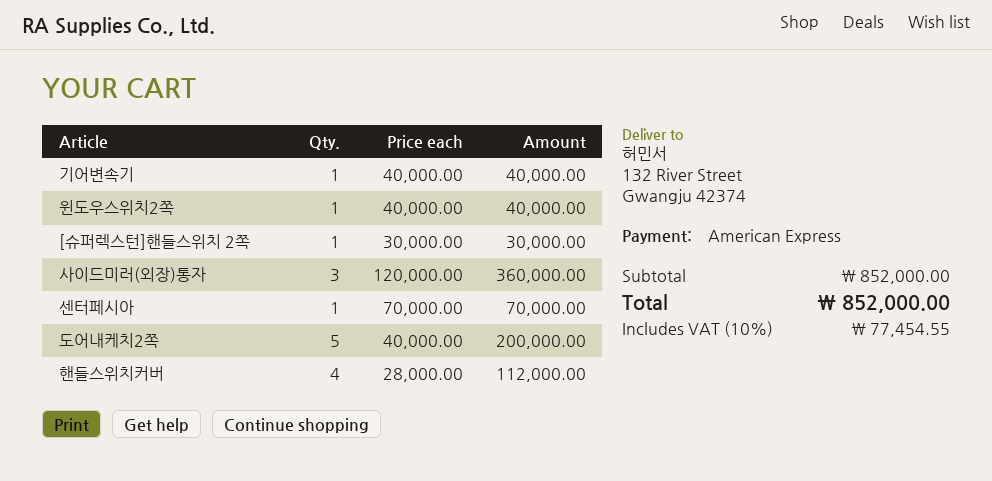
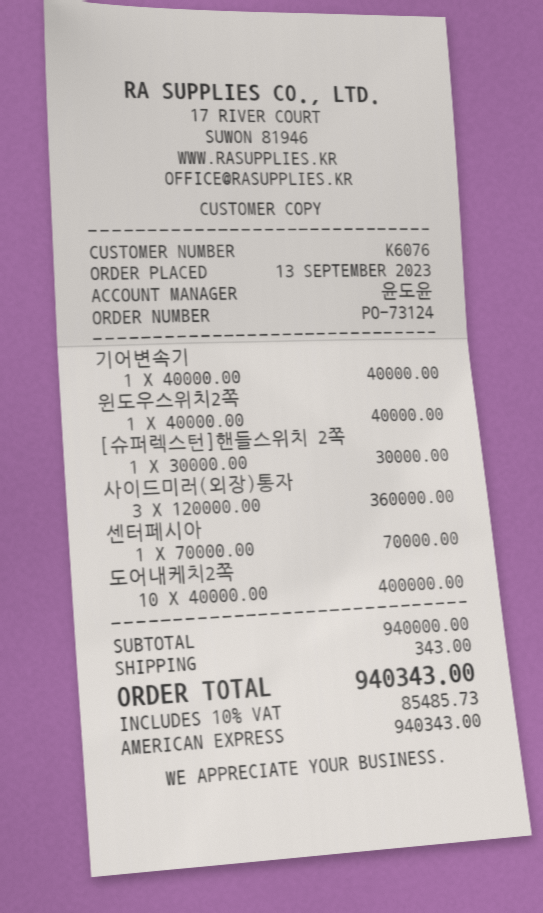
도어내케치2쪽: 5 x 40000.00 = 200000.00 -> 10 x 40000.00 = 400000.00
핸들스위치커버: 4 x 28000.00 = 112000.00 -> none
subtotal: 852000.00 -> 940000.00
shipping: none -> 343.00
tax: 10% = 77454.55 -> 10% = 85485.73
total: 852000.00 -> 940343.00

